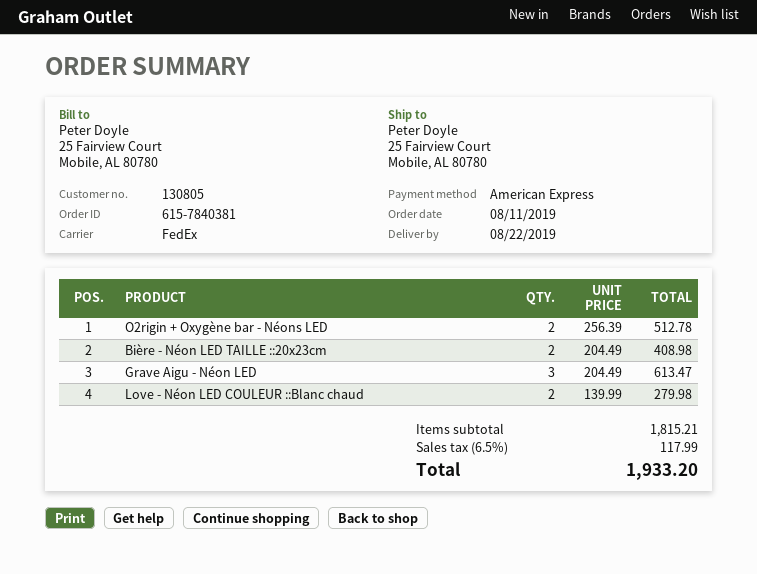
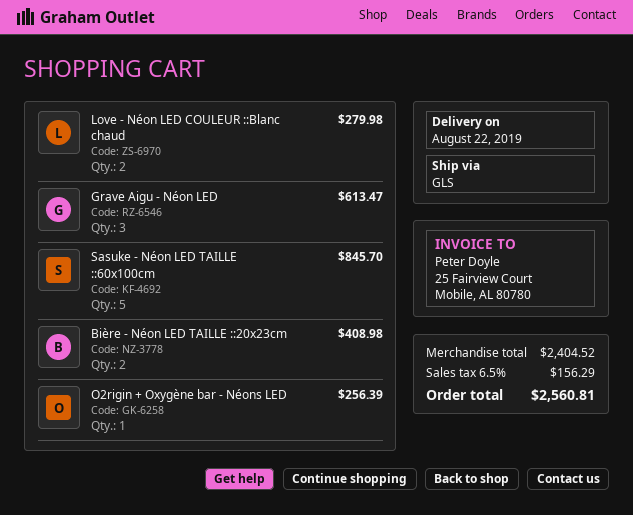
shipping method: FedEx -> GLS
O2rigin + Oxygène bar - Néons LED: 2 for 512.78 -> 1 for 256.39
Sasuke - Néon LED TAILLE ::60x100cm: none -> 5 for 845.70
subtotal: 1815.21 -> 2404.52
tax: 6.5% = 117.99 -> 6.5% = 156.29
total: 1933.20 -> 2560.81

